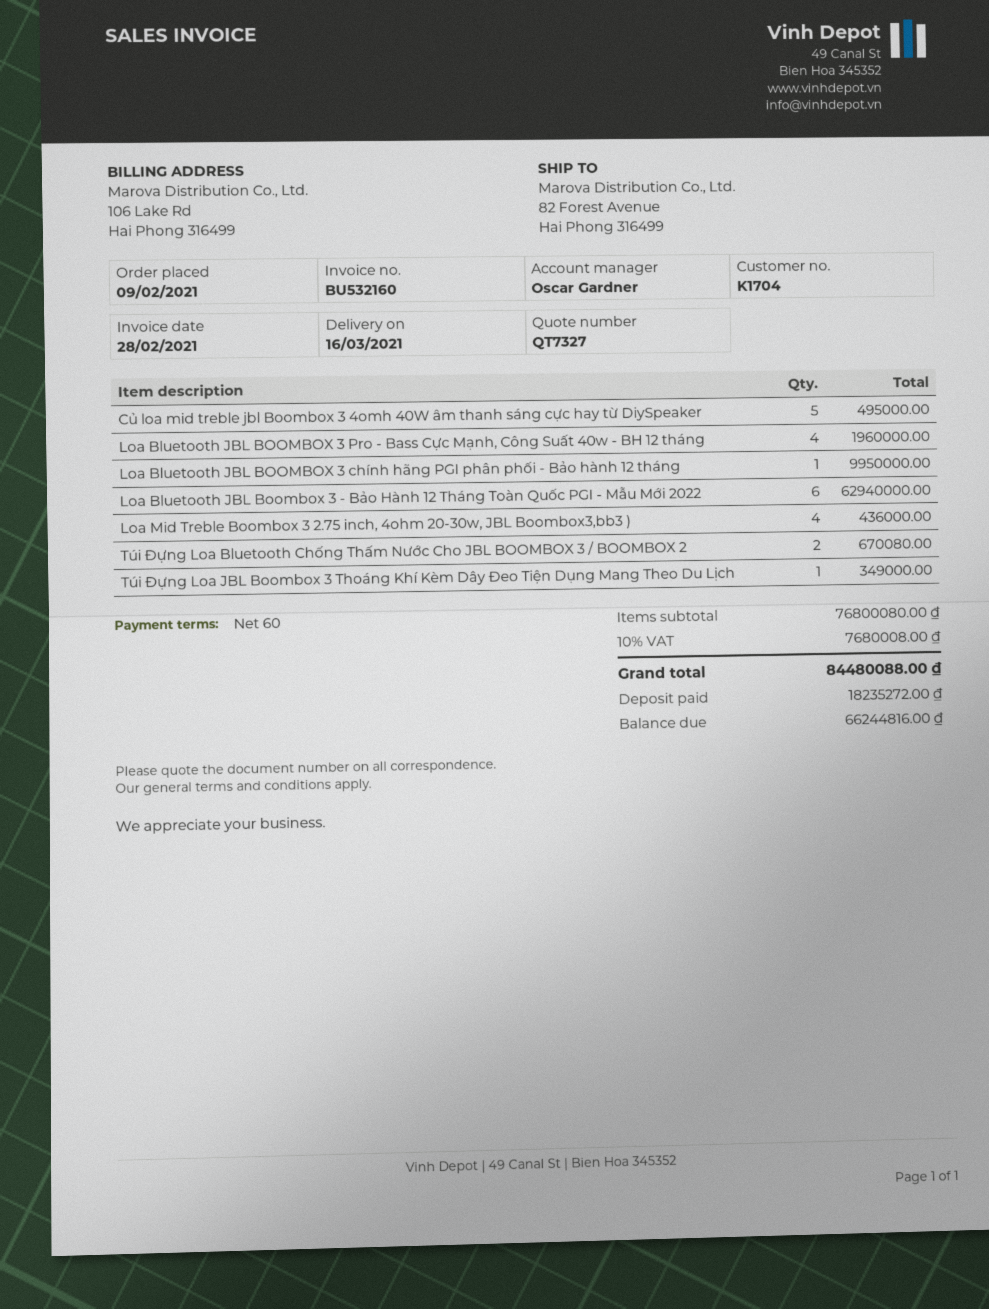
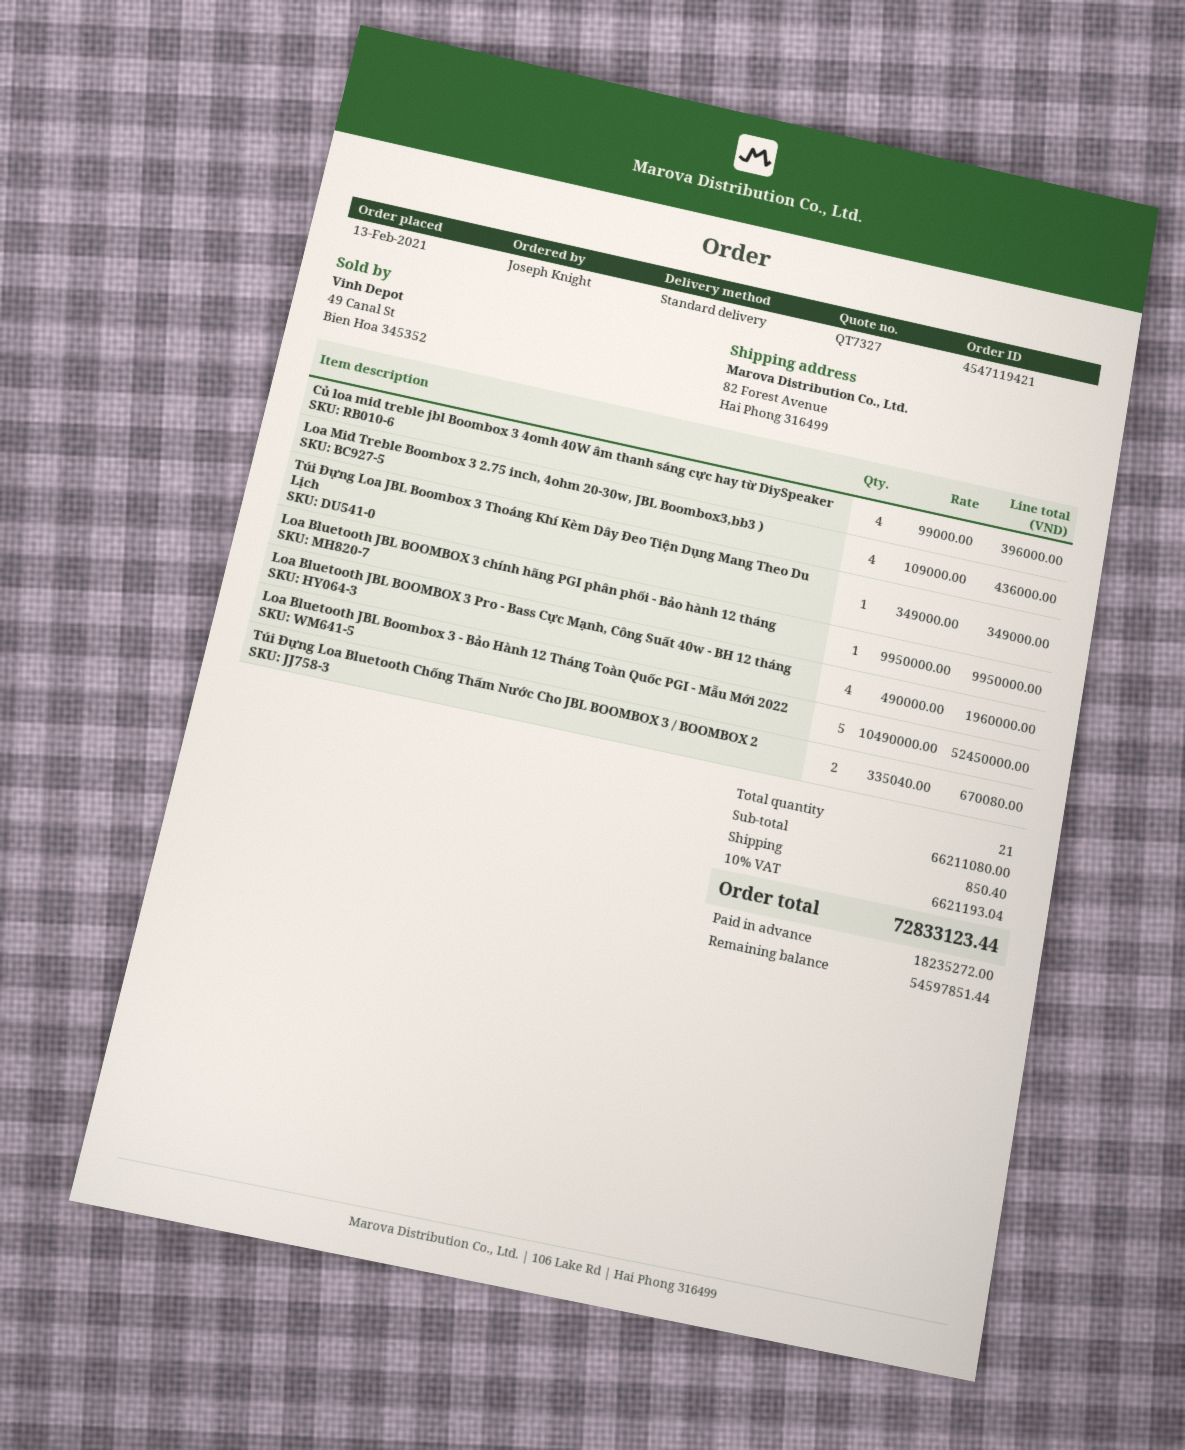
order date: 2021-02-09 -> 2021-02-13
Củ loa mid treble jbl Boombox 3 4omh 40W âm thanh sáng cực hay từ DiySpeaker: 5 for 495000.00 -> 4 for 396000.00
Loa Bluetooth JBL Boombox 3 - Bảo Hành 12 Tháng Toàn Quốc PGI - Mẫu Mới 2022: 6 for 62940000.00 -> 5 for 52450000.00
subtotal: 76800080.00 -> 66211080.00
shipping: none -> 850.40
tax: 10% = 7680008.00 -> 10% = 6621193.04
total: 84480088.00 -> 72833123.44
balance: 66244816.00 -> 54597851.44

